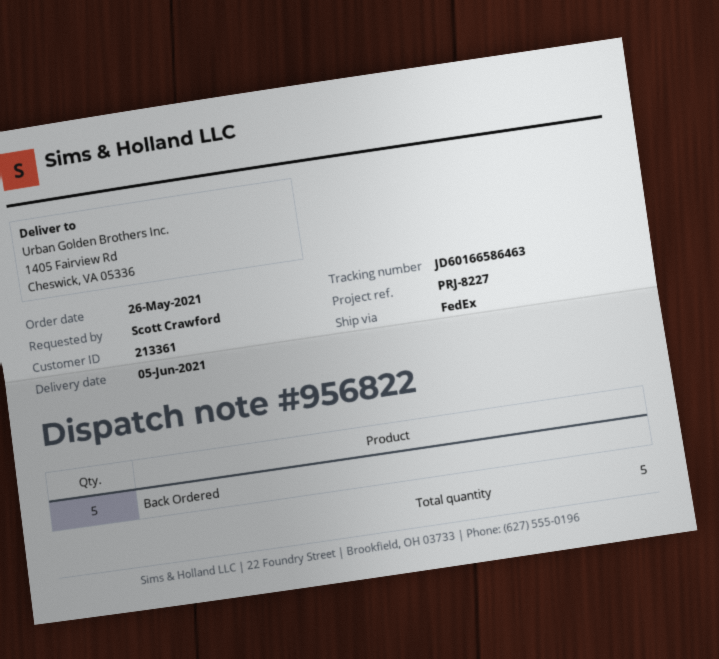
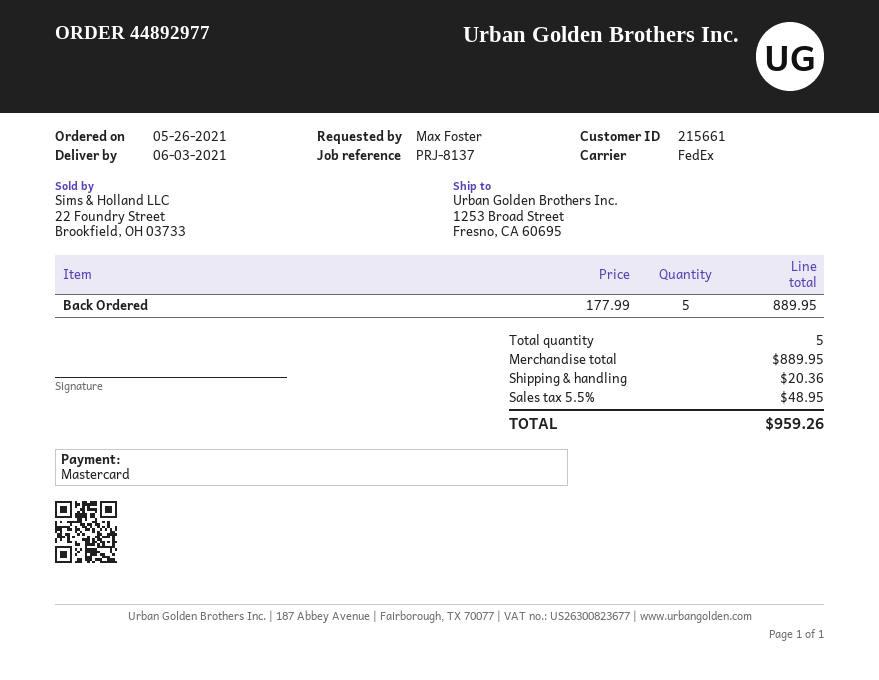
delivery date: 2021-06-05 -> 2021-06-03
customer number: 213361 -> 215661
reference: PRJ-8227 -> PRJ-8137
ordered by: Scott Crawford -> Max Foster
ship to: 1405 Fairview Rd, Cheswick, VA 05336 -> 1253 Broad Street, Fresno, CA 60695

